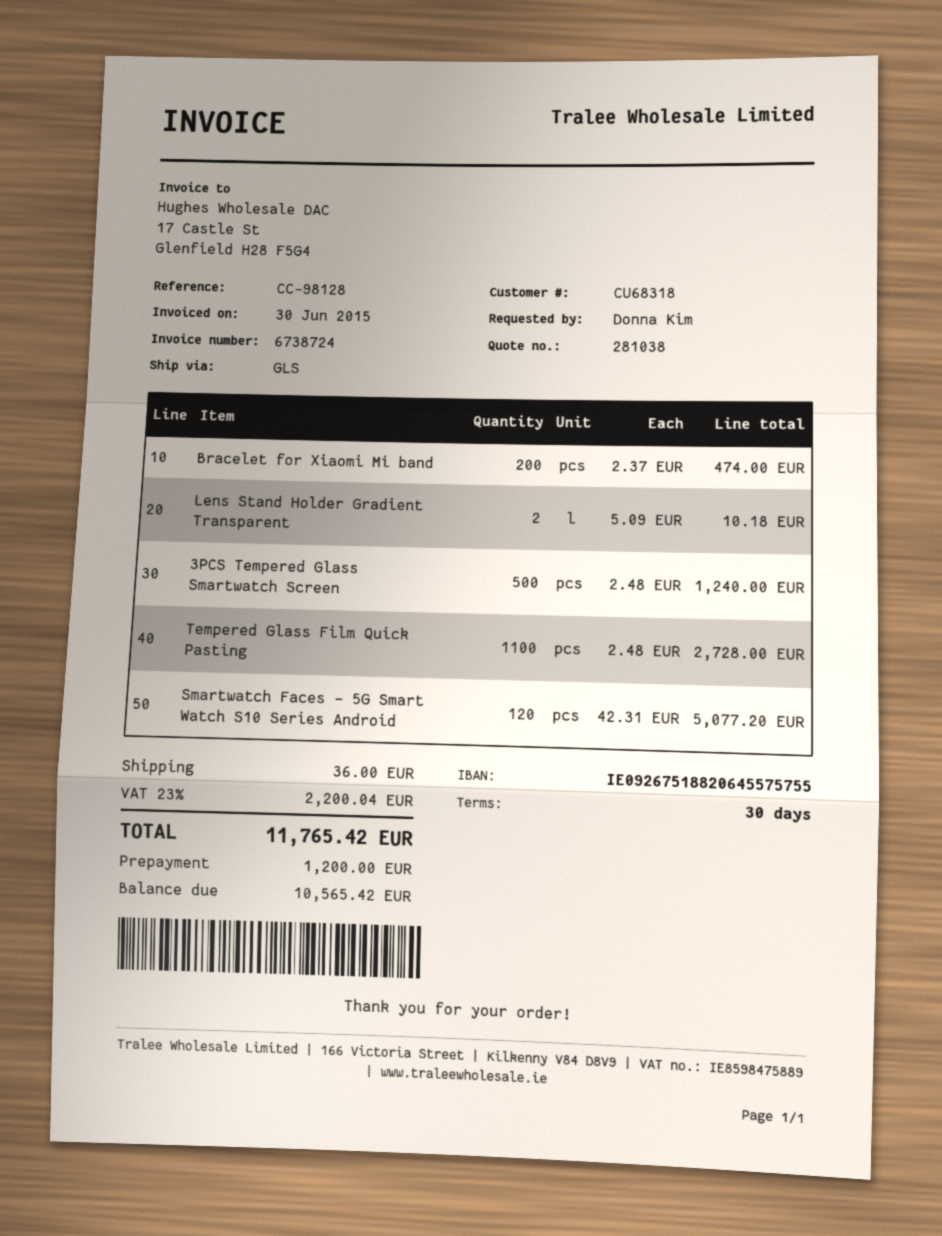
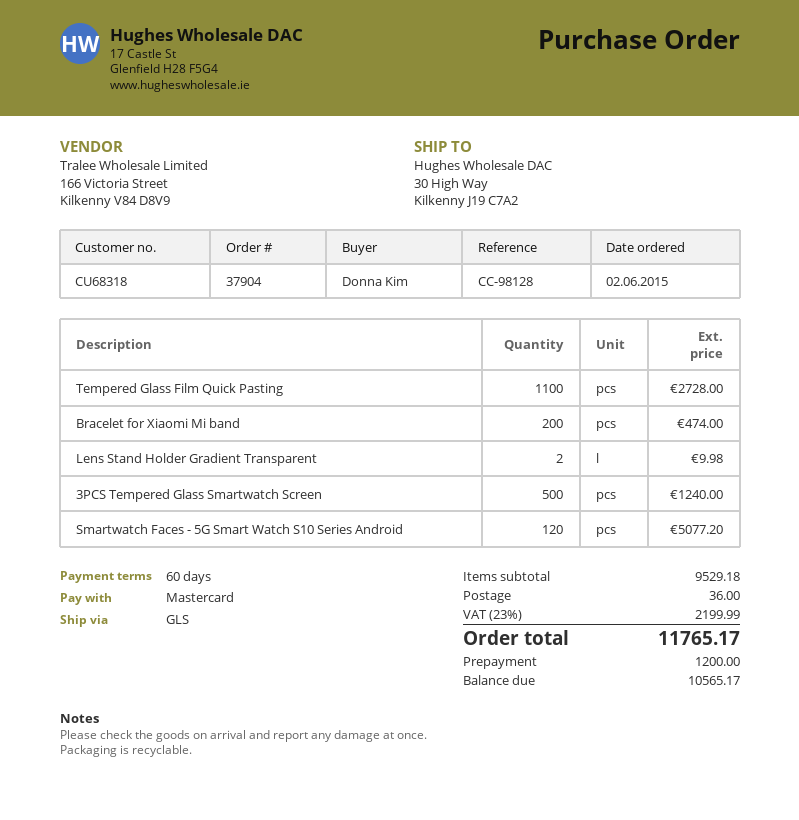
payment terms: 30 days -> 60 days
Lens Stand Holder Gradient Transparent: 2 for 10.18 -> 2 for 9.98
tax: 23% = 2200.04 -> 23% = 2199.99
total: 11765.42 -> 11765.17
balance: 10565.42 -> 10565.17

